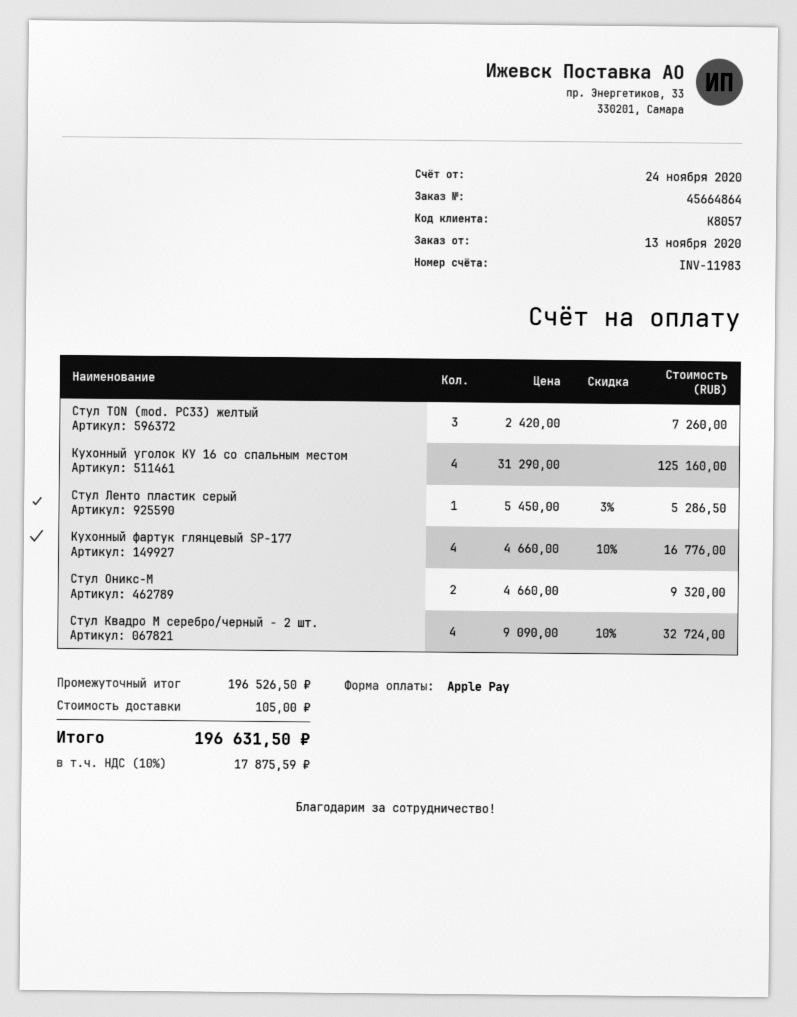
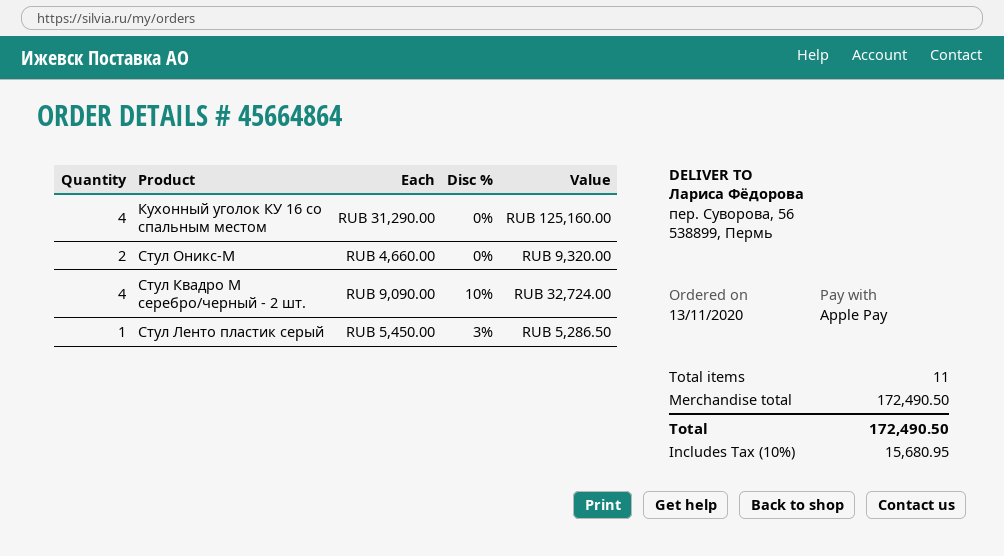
Стул TON (mod. PC33) желтый: 3 x 2420.00 = 7260.00 -> none
Кухонный фартук глянцевый SP-177: 4 x 4660.00 - 10% = 16776.00 -> none
subtotal: 196526.50 -> 172490.50
shipping: 105.00 -> none
tax: 10% = 17875.59 -> 10% = 15680.95
total: 196631.50 -> 172490.50

